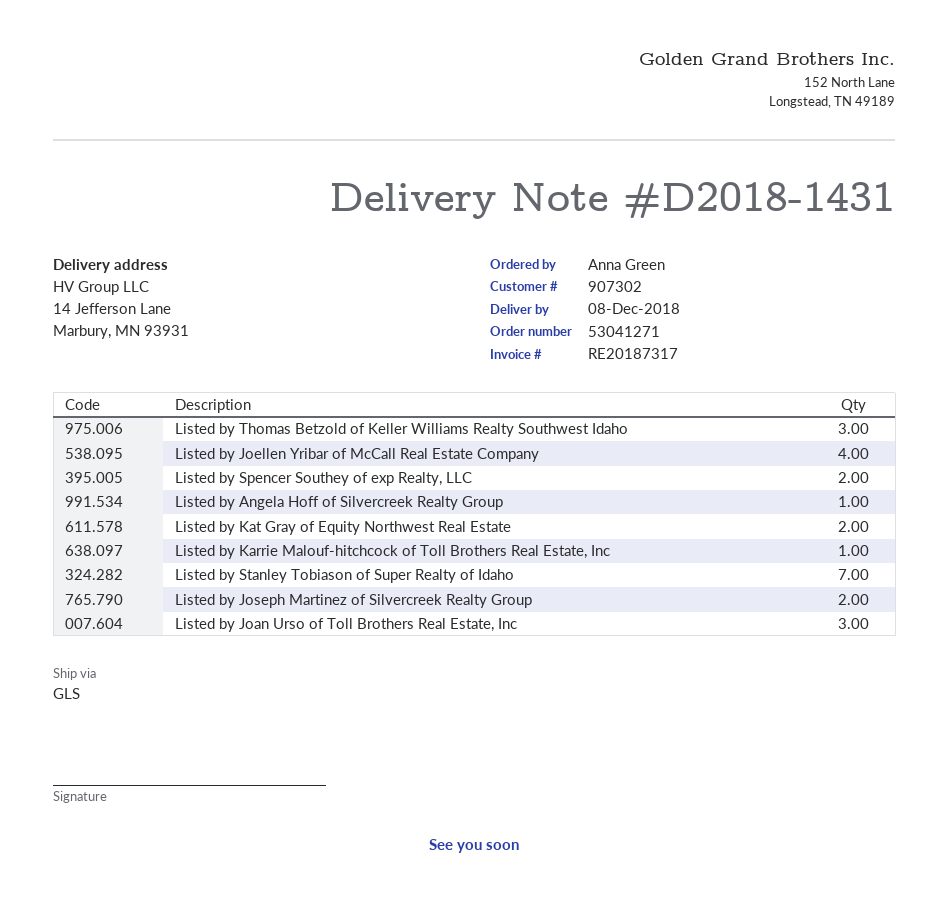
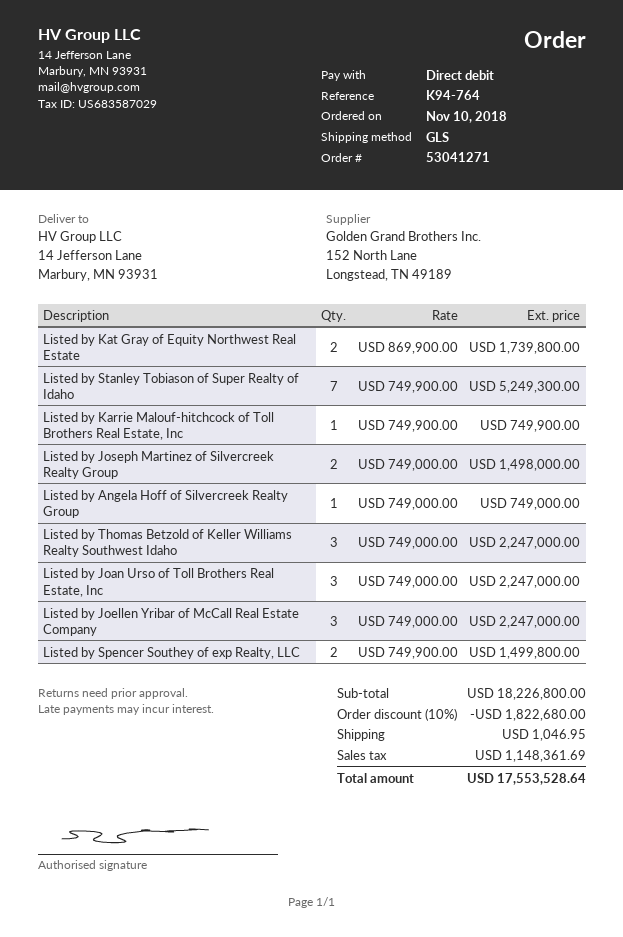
Listed by Joellen Yribar of McCall Real Estate Company: 4 -> 3

